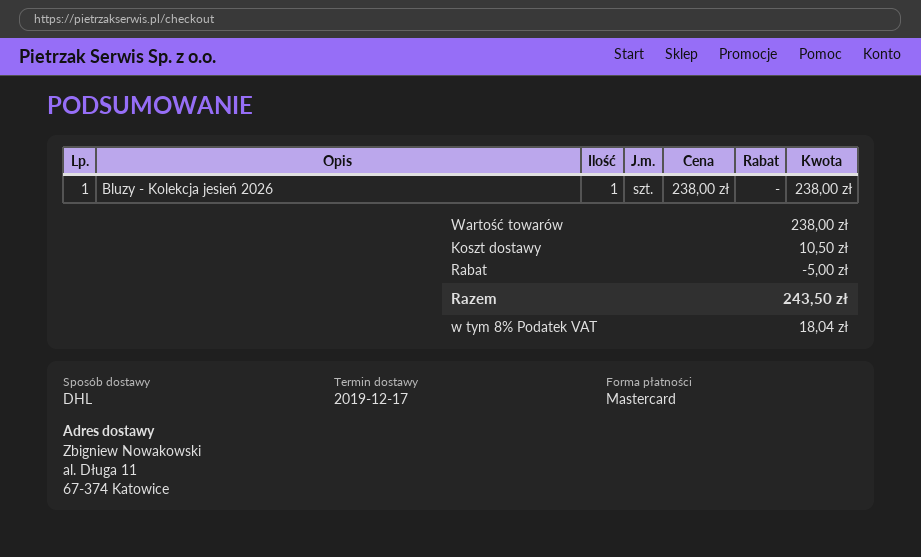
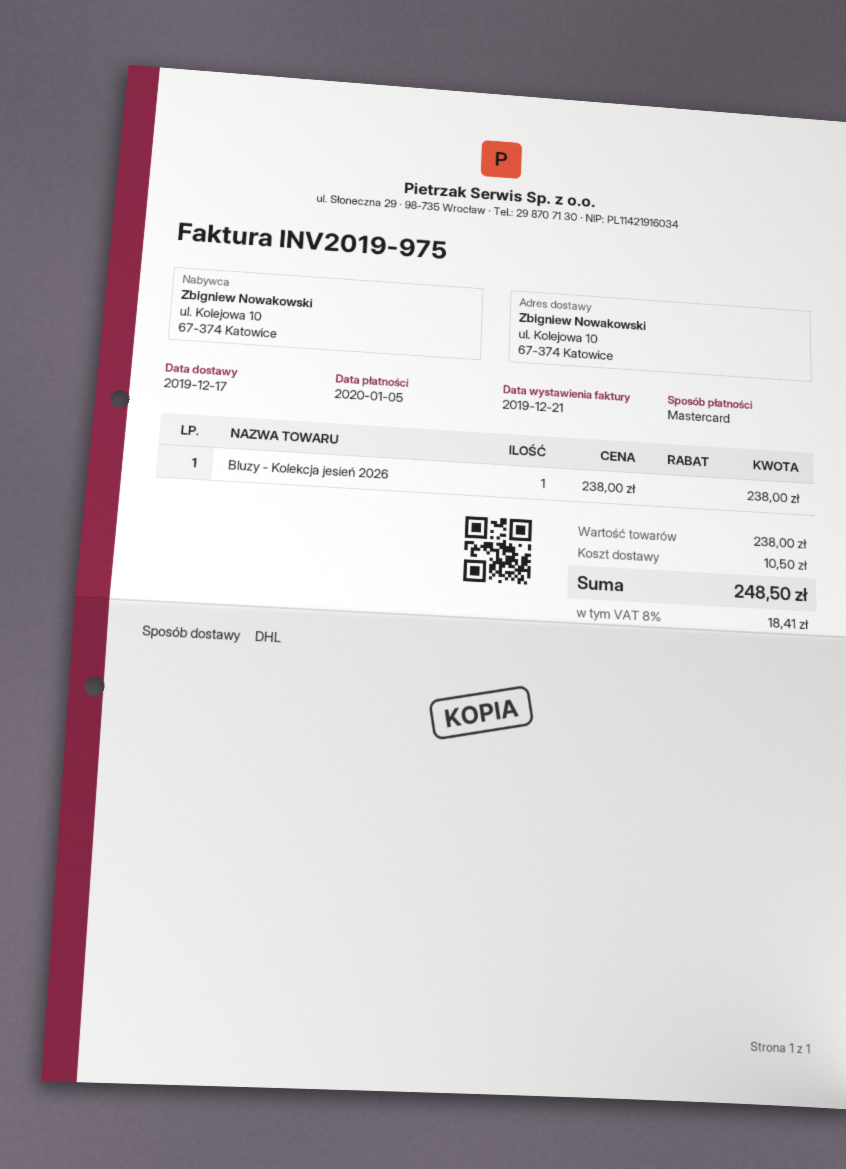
ship to: al. Długa 11, 67-374 Katowice -> ul. Kolejowa 10, 67-374 Katowice
discount: 5.00 -> none
tax: 8% = 18.04 -> 8% = 18.41
total: 243.50 -> 248.50

